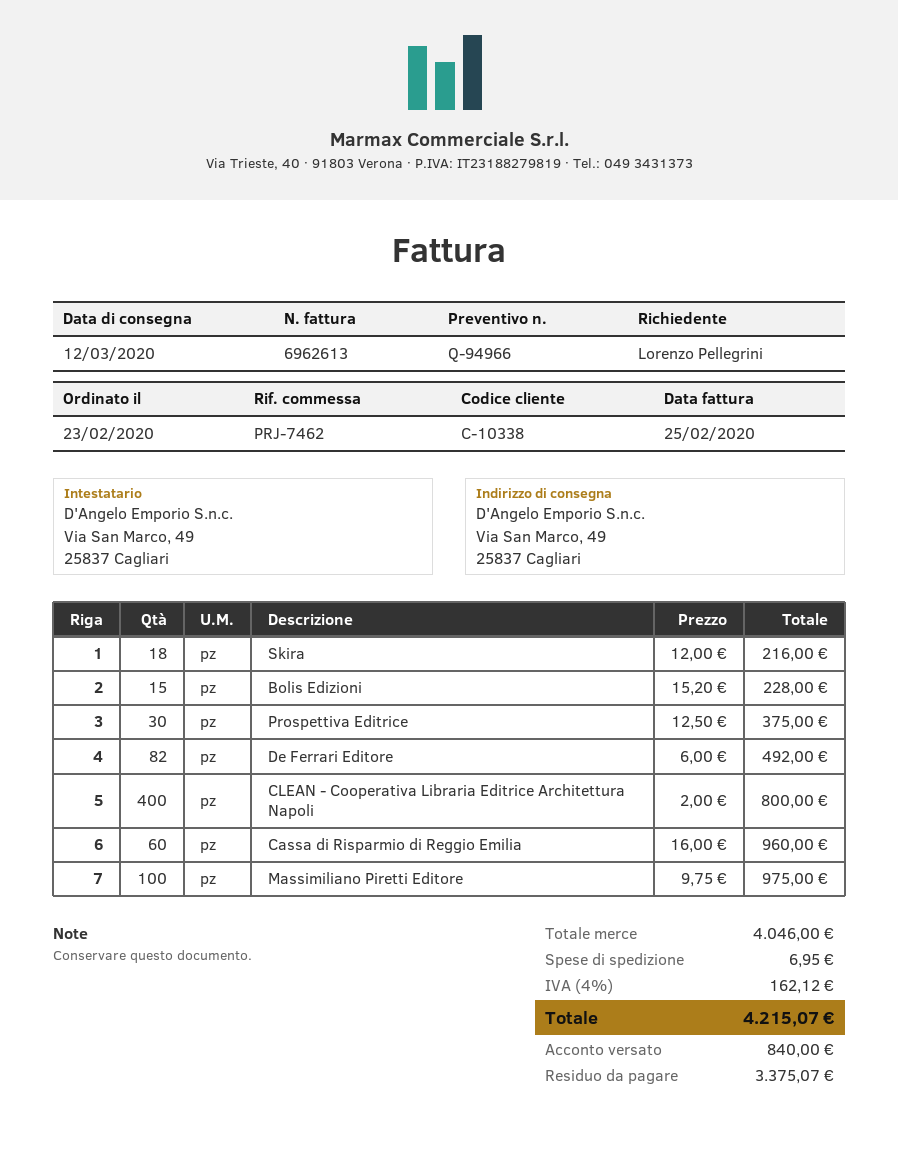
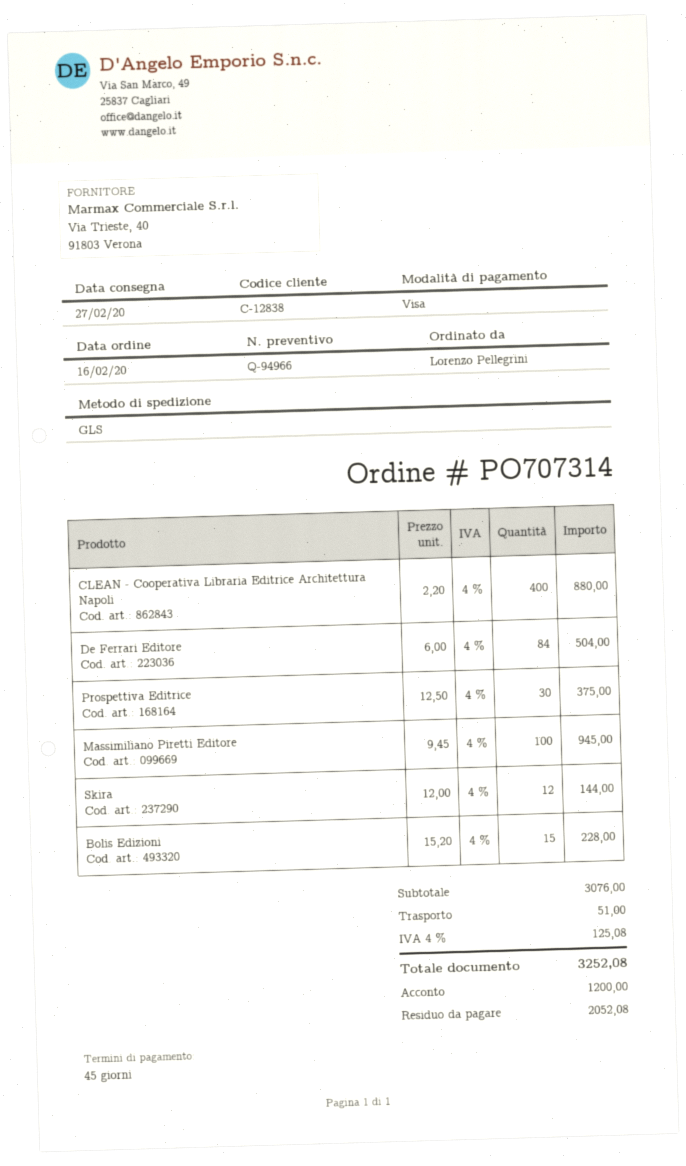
order date: 2020-02-23 -> 2020-02-16
delivery date: 2020-03-12 -> 2020-02-27
customer number: C-10338 -> C-12838
Skira: 18 x 12.00 = 216.00 -> 12 x 12.00 = 144.00
De Ferrari Editore: 82 x 6.00 = 492.00 -> 84 x 6.00 = 504.00
CLEAN - Cooperativa Libraria Editrice Architettura Napoli: 400 x 2.00 = 800.00 -> 400 x 2.20 = 880.00
Cassa di Risparmio di Reggio Emilia: 60 x 16.00 = 960.00 -> none
Massimiliano Piretti Editore: 100 x 9.75 = 975.00 -> 100 x 9.45 = 945.00
subtotal: 4046.00 -> 3076.00
shipping: 6.95 -> 51.00
tax: 4% = 162.12 -> 4% = 125.08
total: 4215.07 -> 3252.08
deposit: 840.00 -> 1200.00
balance: 3375.07 -> 2052.08

